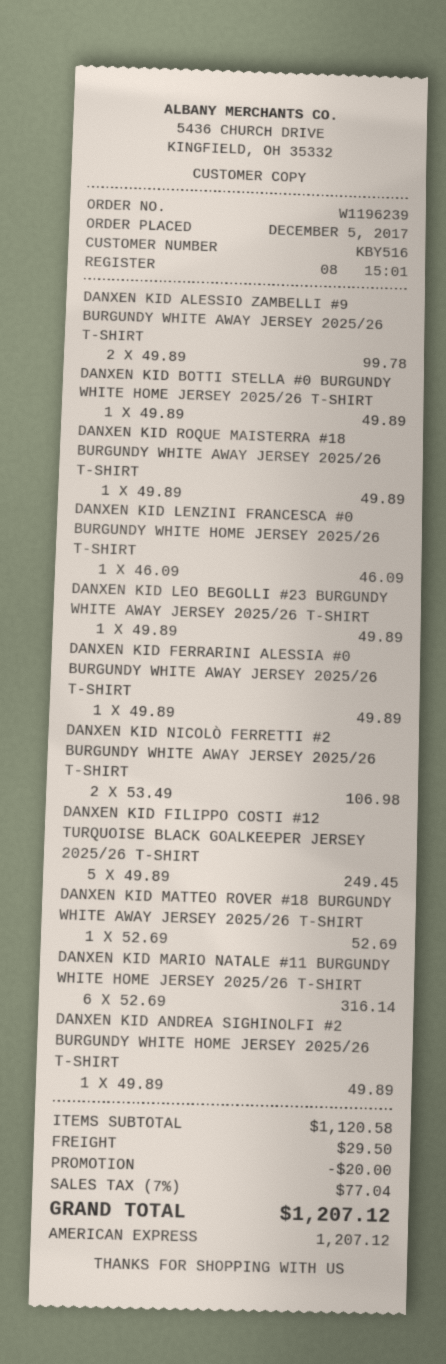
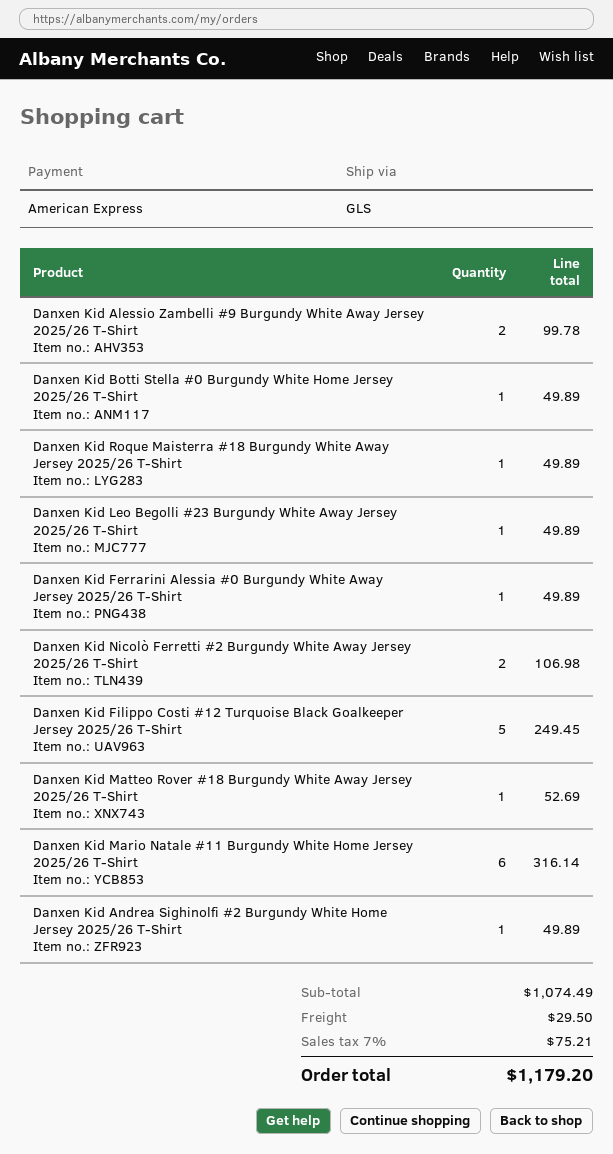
DANXEN KID LENZINI FRANCESCA #0 BURGUNDY WHITE HOME JERSEY 2025/26 T-SHIRT: 1 for 46.09 -> none
subtotal: 1120.58 -> 1074.49
discount: 20.00 -> none
tax: 7% = 77.04 -> 7% = 75.21
total: 1207.12 -> 1179.20

